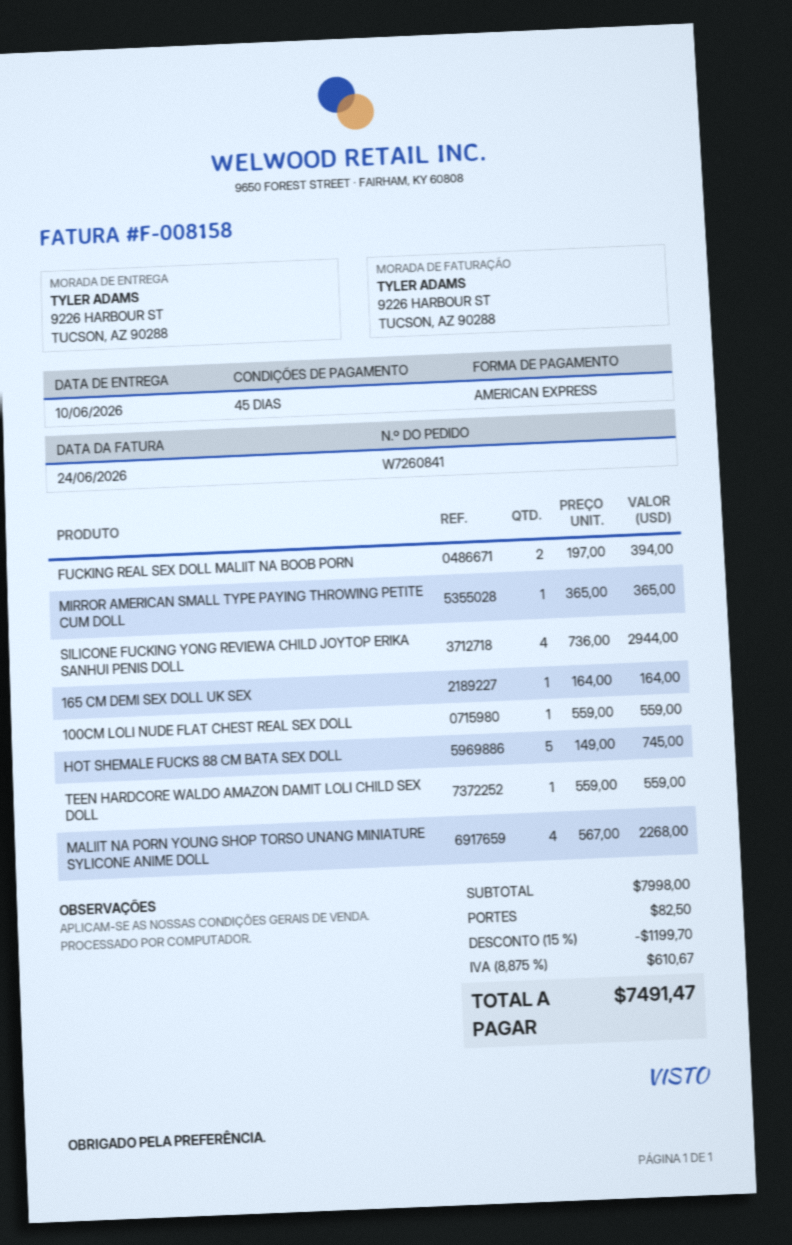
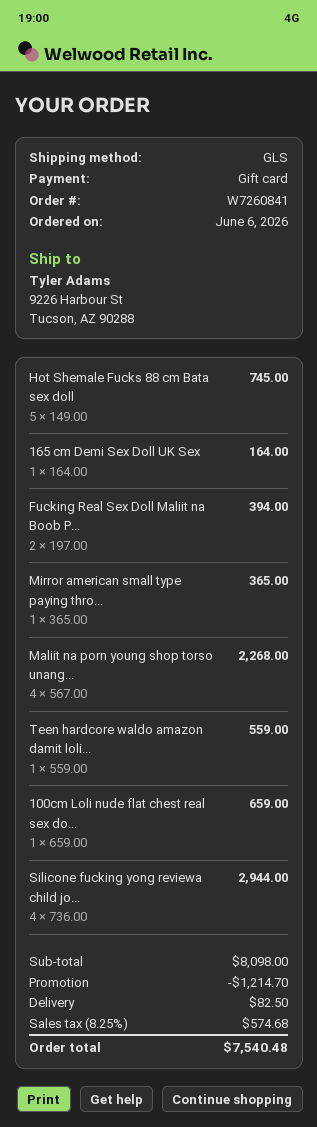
payment method: American Express -> gift card
100CM LOLI NUDE FLAT CHEST REAL SEX DOLL: 1 x 559.00 = 559.00 -> 1 x 659.00 = 659.00
subtotal: 7998.00 -> 8098.00
discount: 1199.70 -> 1214.70
tax: 8.875% = 610.67 -> 8.25% = 574.68
total: 7491.47 -> 7540.48

